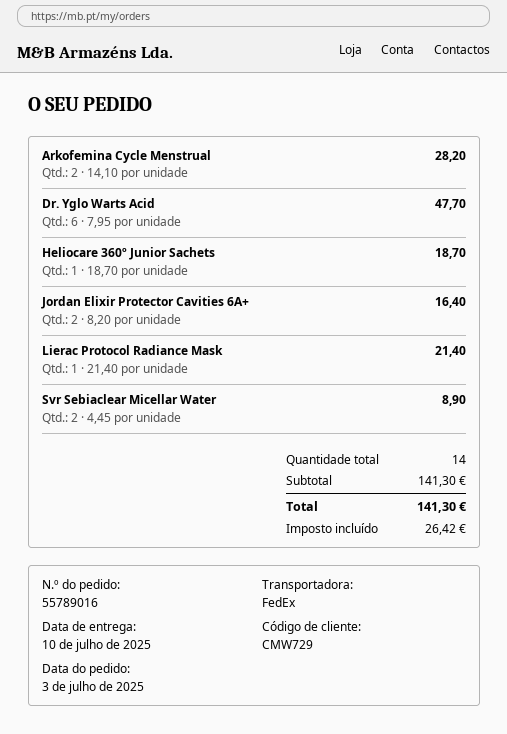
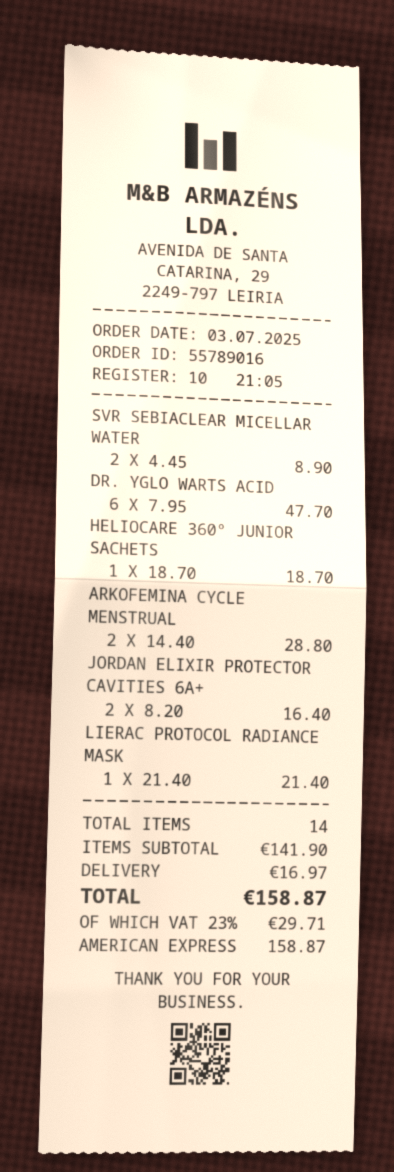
Arkofemina Cycle Menstrual: 2 x 14.10 = 28.20 -> 2 x 14.40 = 28.80
subtotal: 141.30 -> 141.90
shipping: none -> 16.97
tax: 26.42 -> 29.71
total: 141.30 -> 158.87

